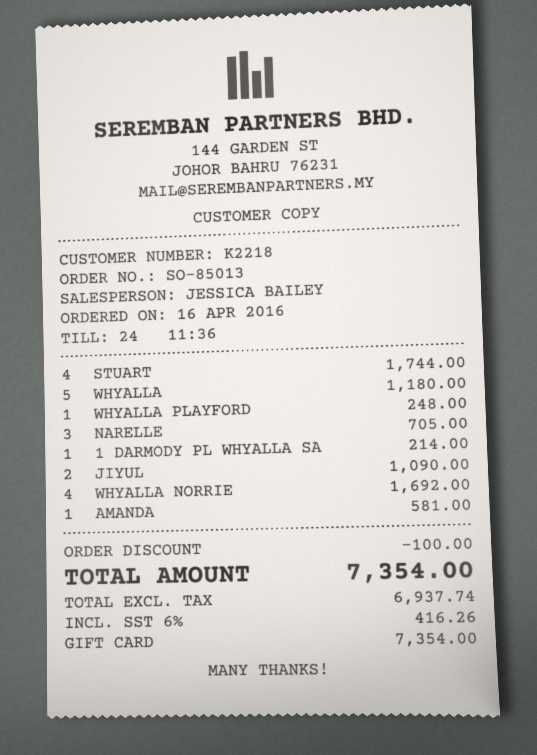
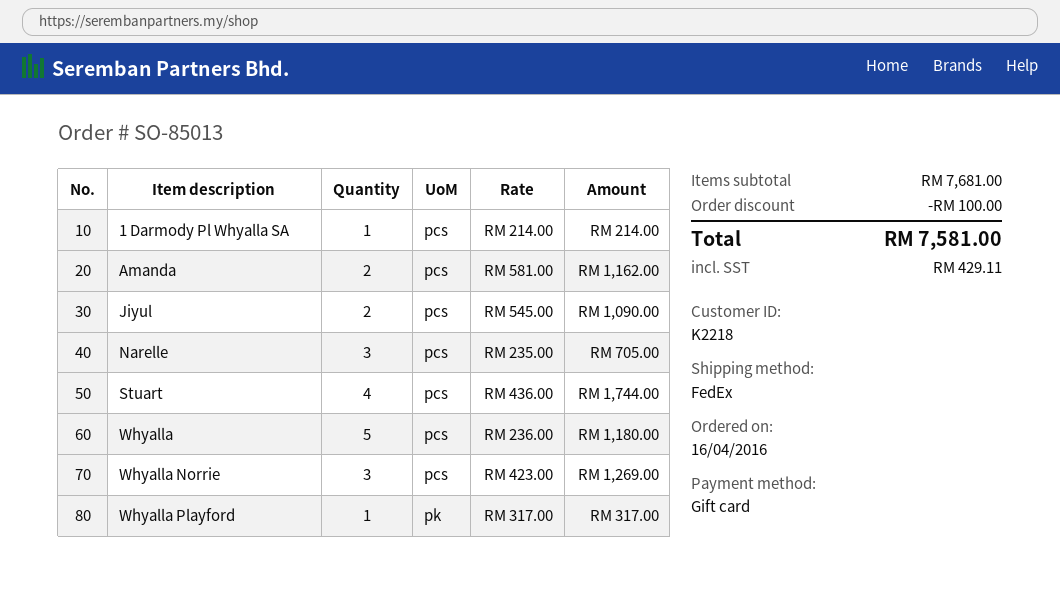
WHYALLA PLAYFORD: 1 for 248.00 -> 1 for 317.00
WHYALLA NORRIE: 4 for 1692.00 -> 3 for 1269.00
AMANDA: 1 for 581.00 -> 2 for 1162.00
tax: 416.26 -> 429.11
total: 7354.00 -> 7581.00

